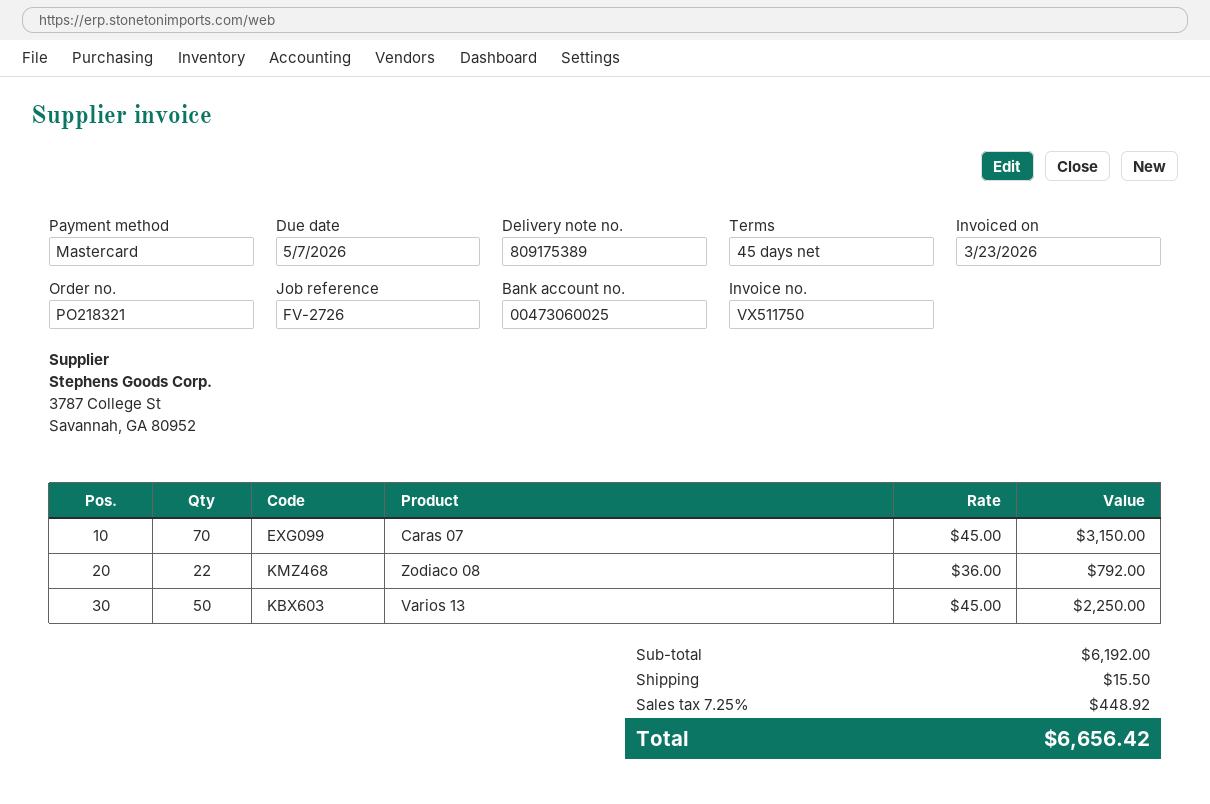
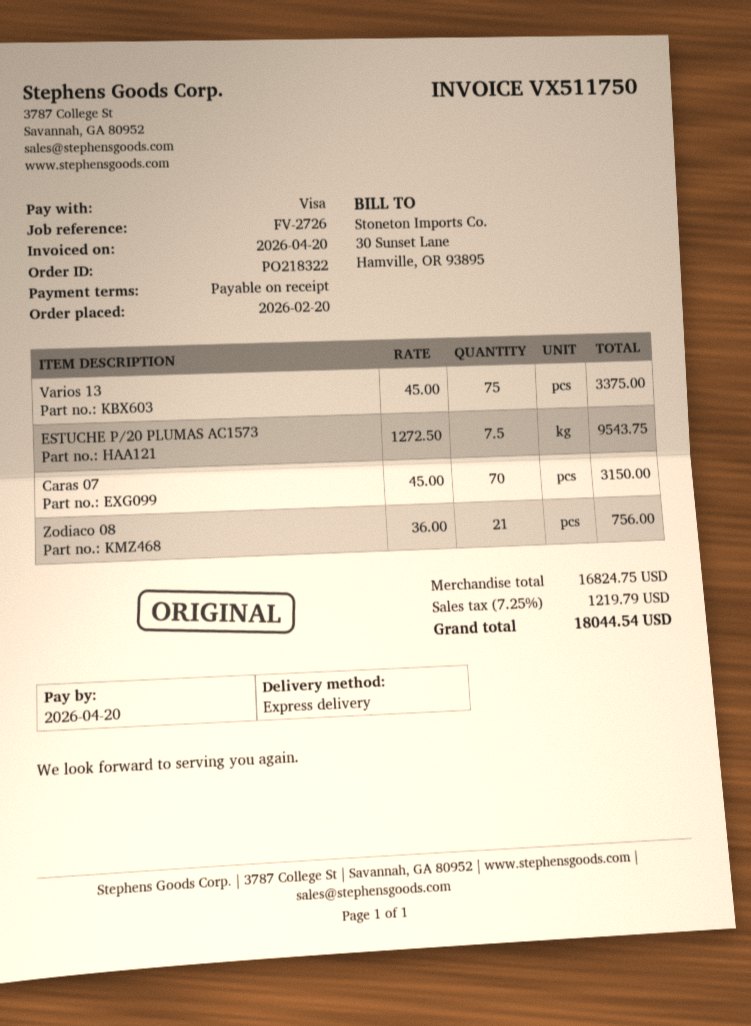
order number: PO218321 -> PO218322
invoice date: 2026-03-23 -> 2026-04-20
payment terms: 45 days -> on receipt
due date: 2026-05-07 -> 2026-04-20
payment method: Mastercard -> Visa
Zodiaco 08: 22 x 36.00 = 792.00 -> 21 x 36.00 = 756.00
Varios 13: 50 x 45.00 = 2250.00 -> 75 x 45.00 = 3375.00
ESTUCHE P/20 PLUMAS AC1573: none -> 7.5 x 1272.50 = 9543.75
subtotal: 6192.00 -> 16824.75
shipping: 15.50 -> none
tax: 7.25% = 448.92 -> 7.25% = 1219.79
total: 6656.42 -> 18044.54

